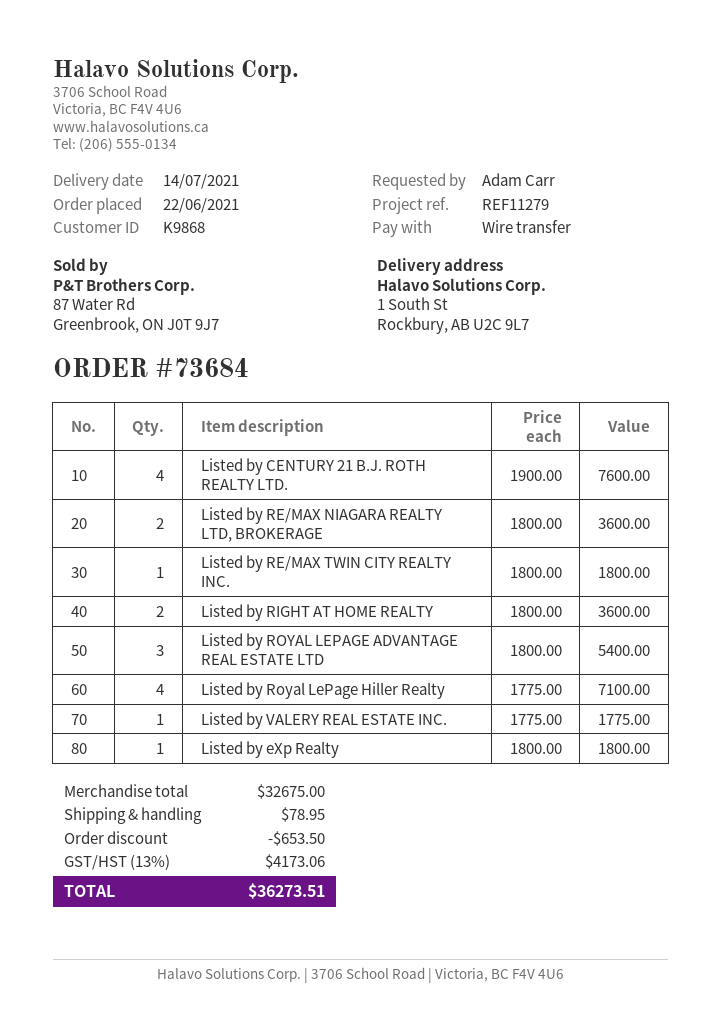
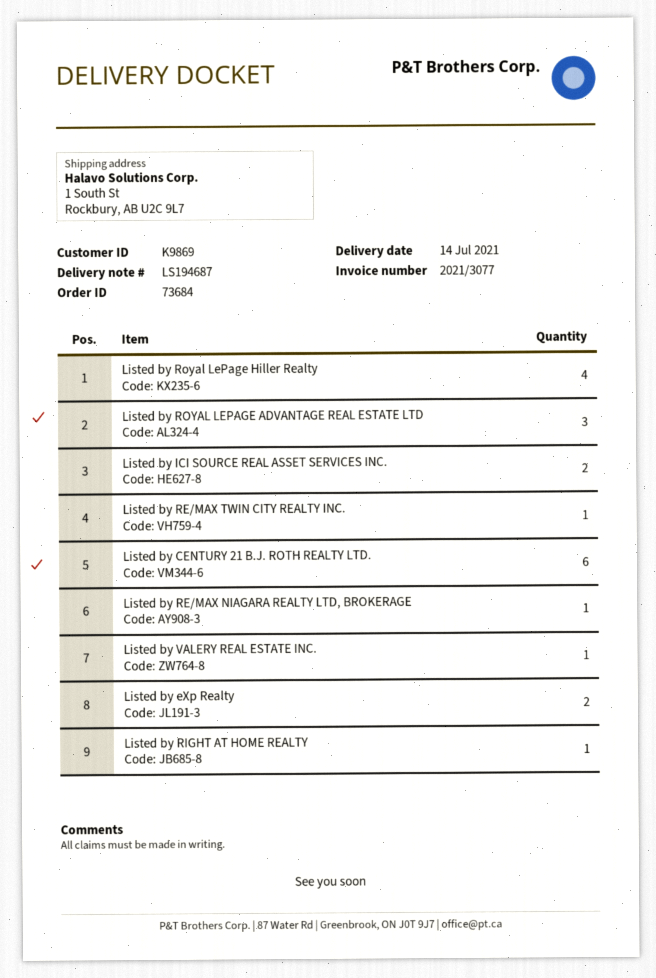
customer number: K9868 -> K9869
Listed by CENTURY 21 B.J. ROTH REALTY LTD.: 4 -> 6
Listed by RE/MAX NIAGARA REALTY LTD, BROKERAGE: 2 -> 1
Listed by RIGHT AT HOME REALTY: 2 -> 1
Listed by eXp Realty: 1 -> 2
Listed by ICI SOURCE REAL ASSET SERVICES INC.: none -> 2

